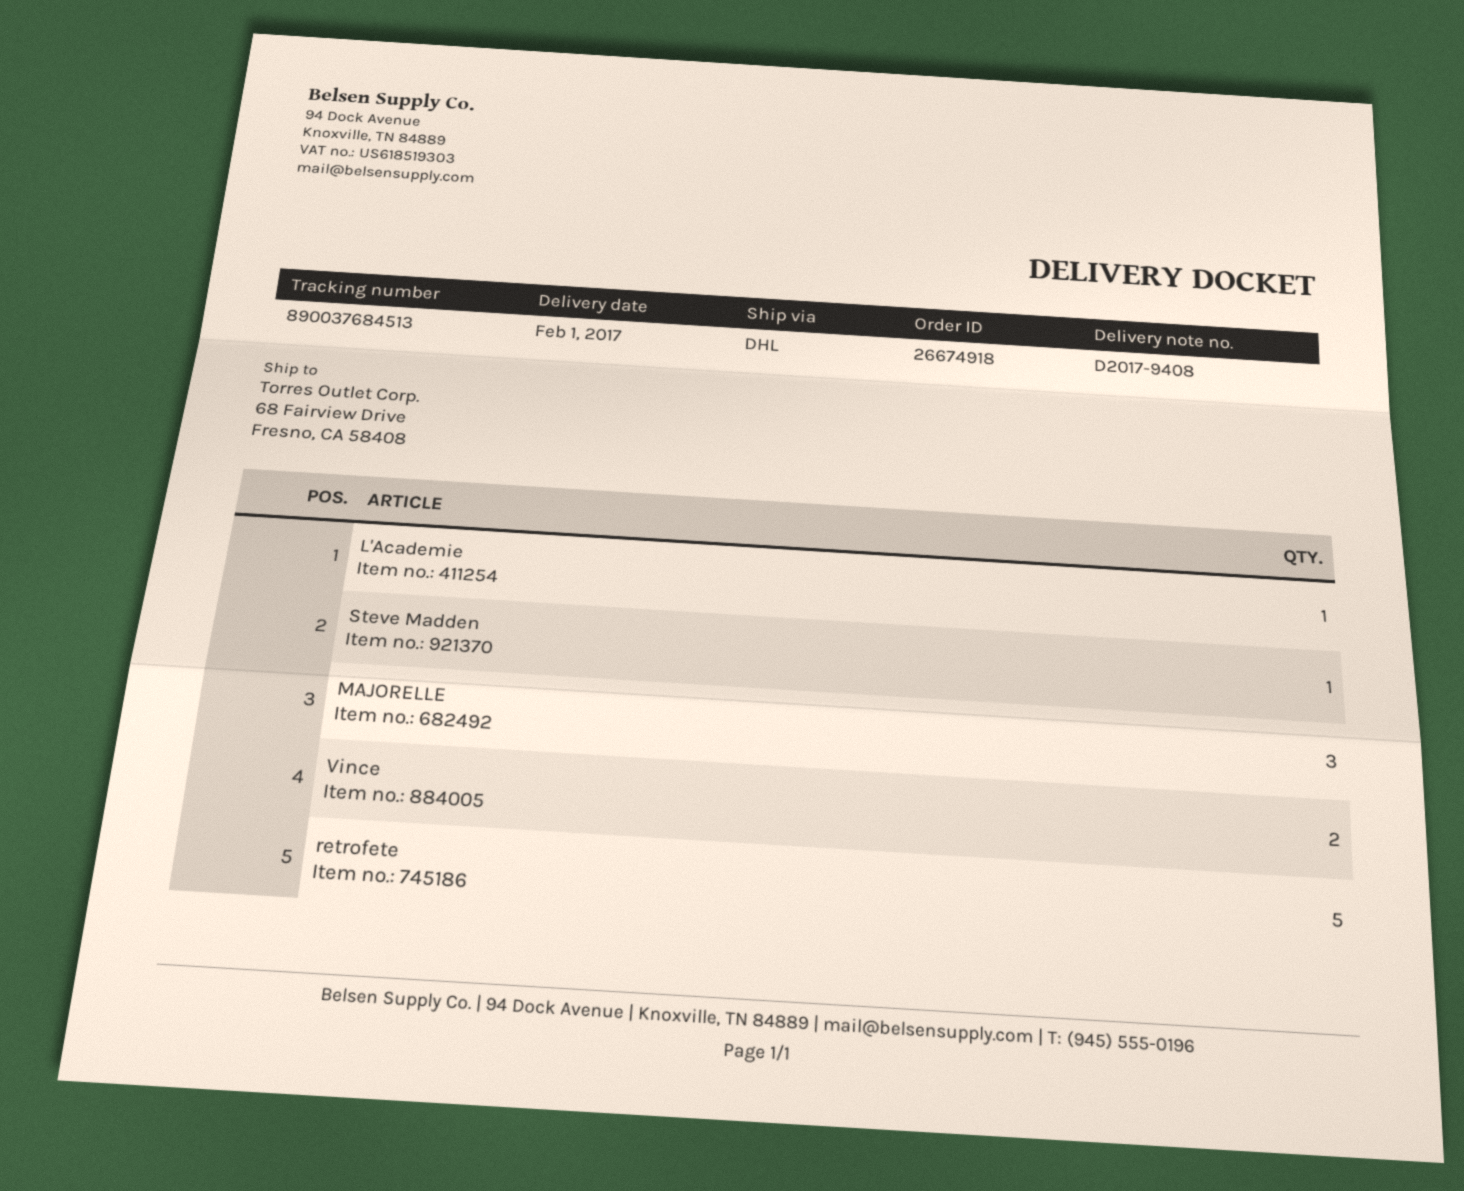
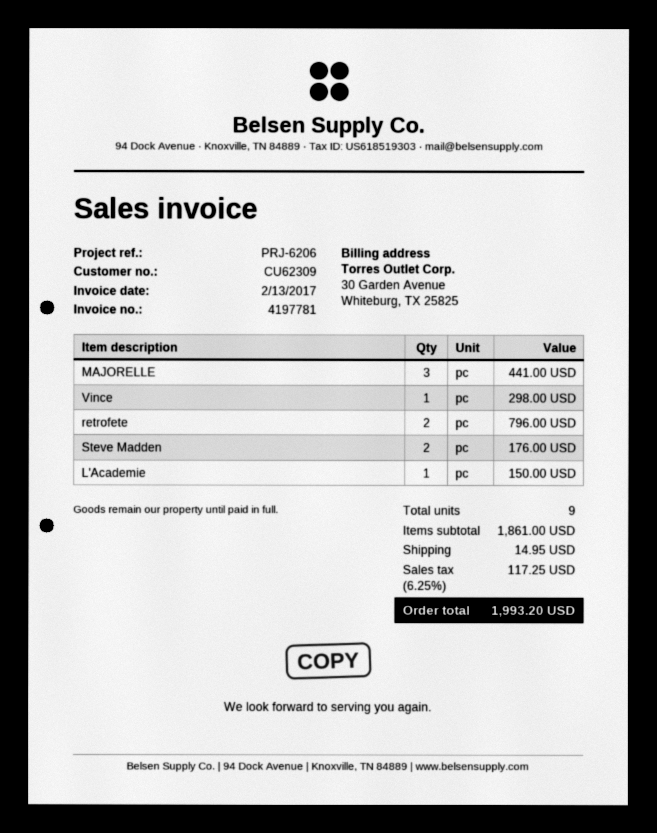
Steve Madden: 1 -> 2
Vince: 2 -> 1
retrofete: 5 -> 2

